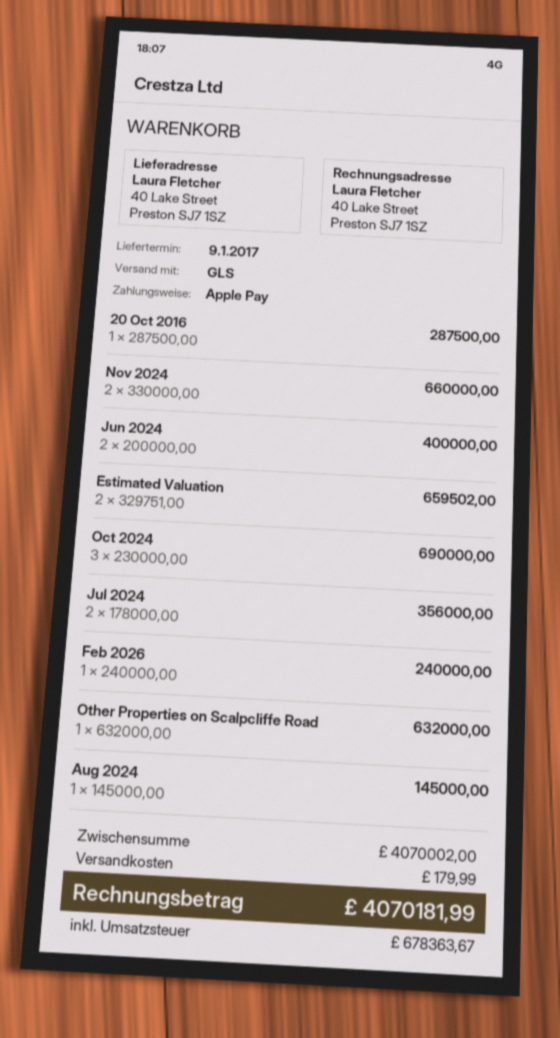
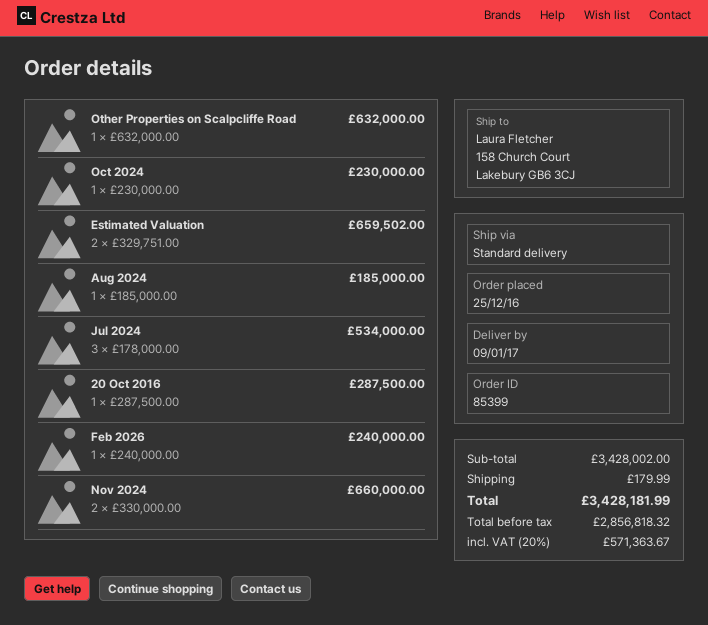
shipping method: GLS -> standard
ship to: 40 Lake Street, Preston SJ7 1SZ -> 158 Church Court, Lakebury GB6 3CJ
Jun 2024: 2 x 200000.00 = 400000.00 -> none
Oct 2024: 3 x 230000.00 = 690000.00 -> 1 x 230000.00 = 230000.00
Jul 2024: 2 x 178000.00 = 356000.00 -> 3 x 178000.00 = 534000.00
Aug 2024: 1 x 145000.00 = 145000.00 -> 1 x 185000.00 = 185000.00
subtotal: 4070002.00 -> 3428002.00
tax: 678363.67 -> 571363.67
total: 4070181.99 -> 3428181.99

